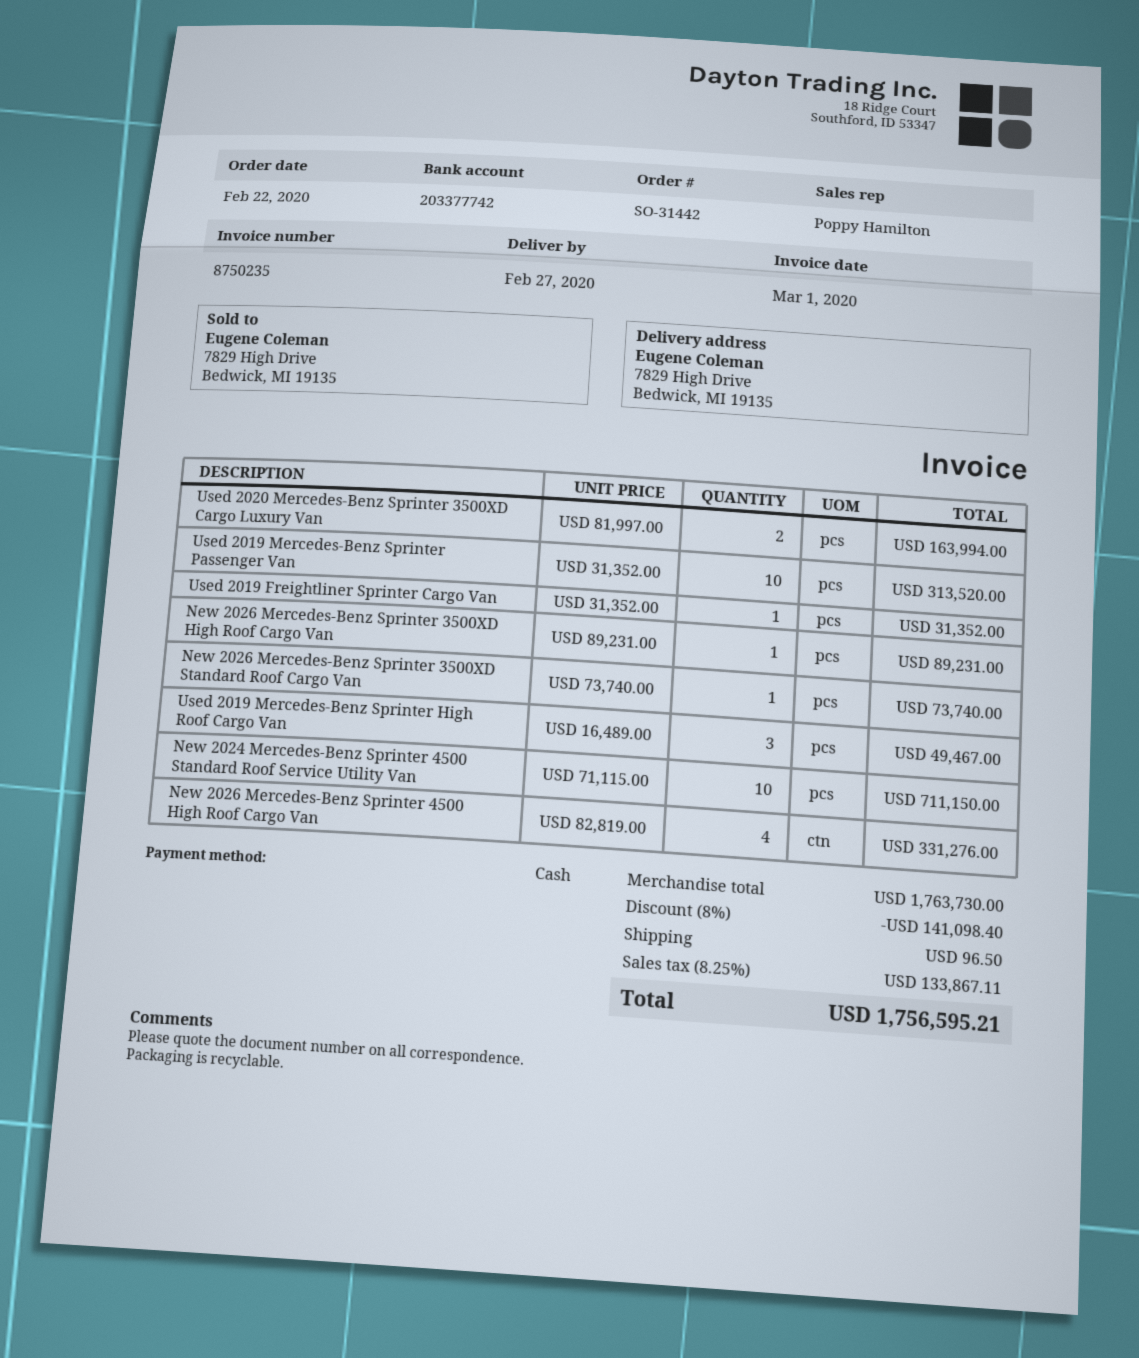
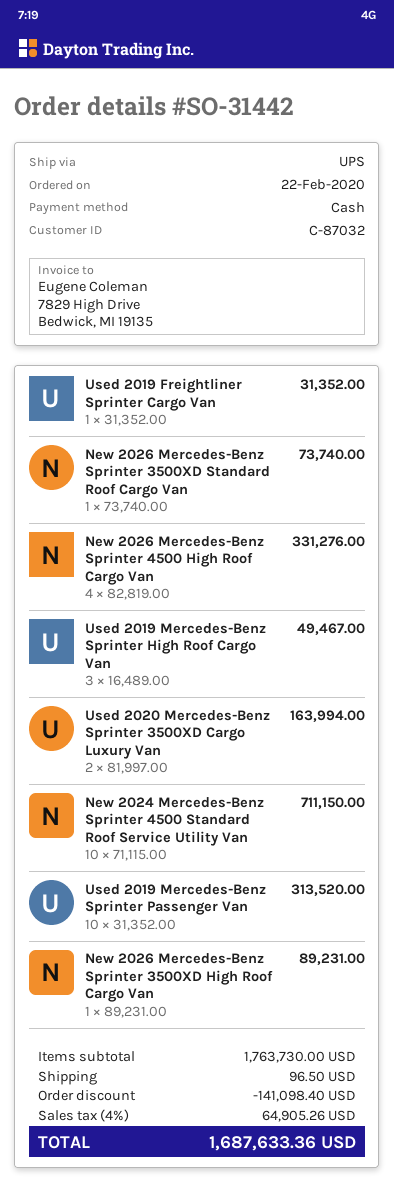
tax: 8.25% = 133867.11 -> 4% = 64905.26
total: 1756595.21 -> 1687633.36

